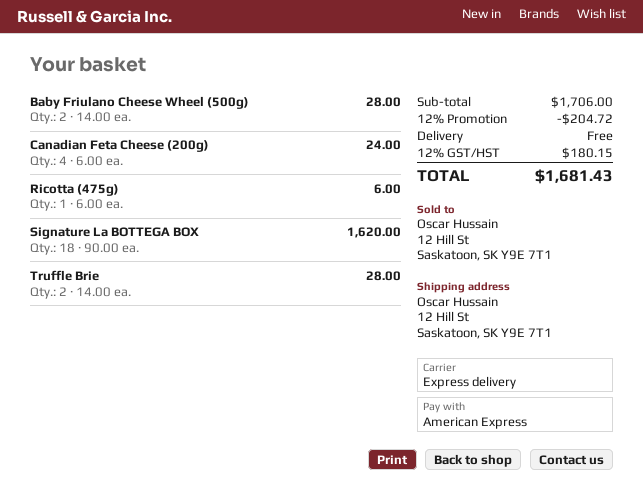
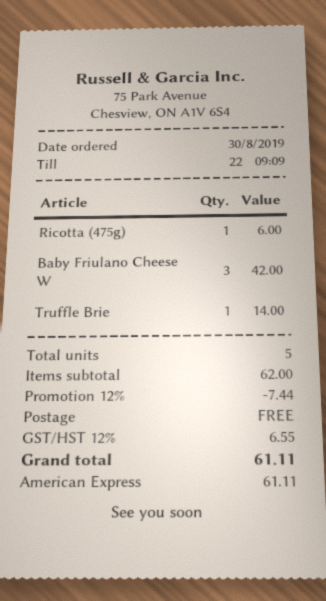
Baby Friulano Cheese Wheel (500g): 2 for 28.00 -> 3 for 42.00
Canadian Feta Cheese (200g): 4 for 24.00 -> none
Signature La BOTTEGA BOX: 18 for 1620.00 -> none
Truffle Brie: 2 for 28.00 -> 1 for 14.00
subtotal: 1706.00 -> 62.00
discount: 12% = 204.72 -> 12% = 7.44
tax: 12% = 180.15 -> 12% = 6.55
total: 1681.43 -> 61.11

